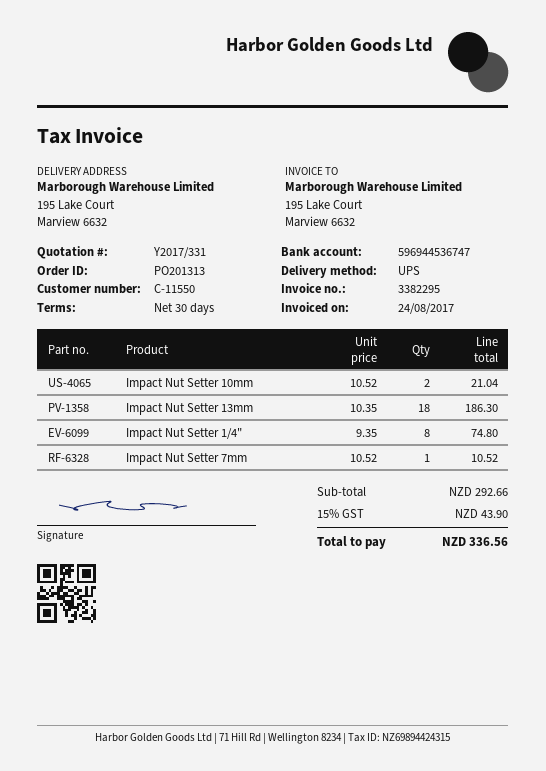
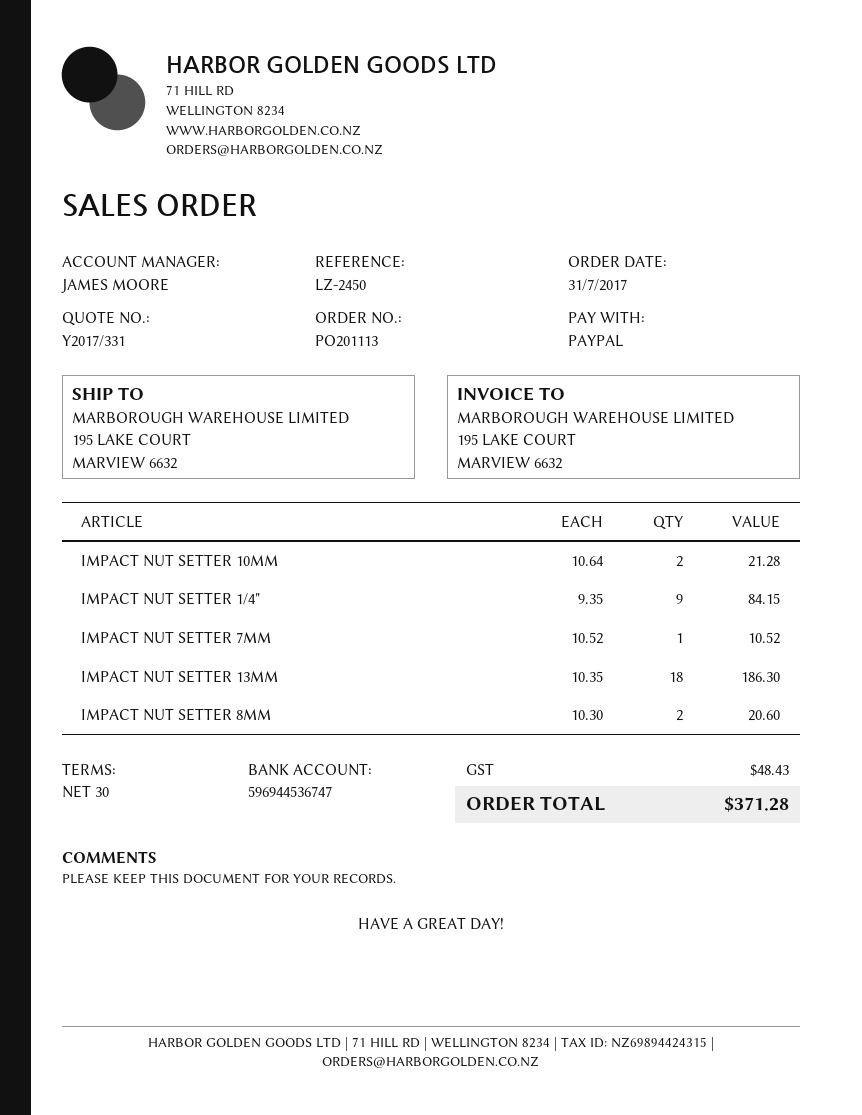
order number: PO201313 -> PO201113
Impact Nut Setter 10mm: 2 x 10.52 = 21.04 -> 2 x 10.64 = 21.28
Impact Nut Setter 1/4": 8 x 9.35 = 74.80 -> 9 x 9.35 = 84.15
IMPACT NUT SETTER 8MM: none -> 2 x 10.30 = 20.60
tax: 43.90 -> 48.43
total: 336.56 -> 371.28

